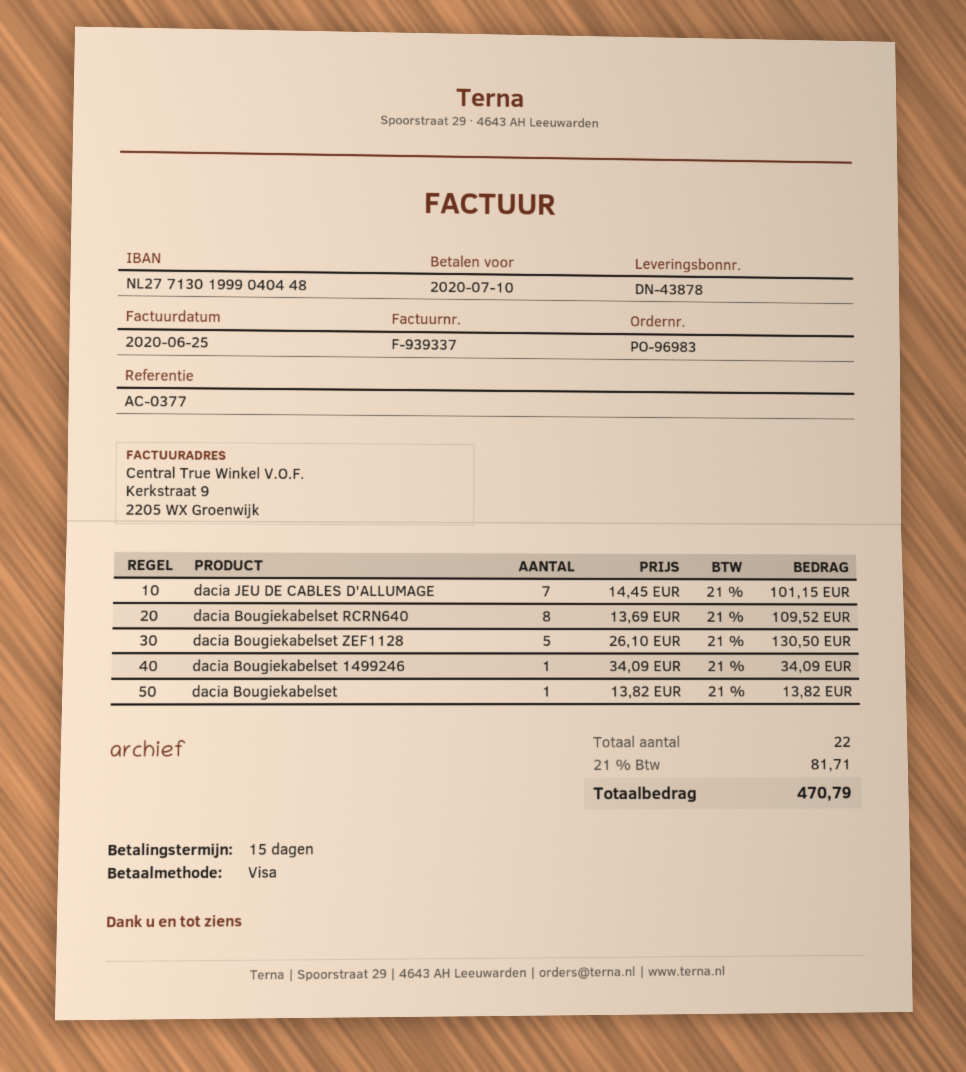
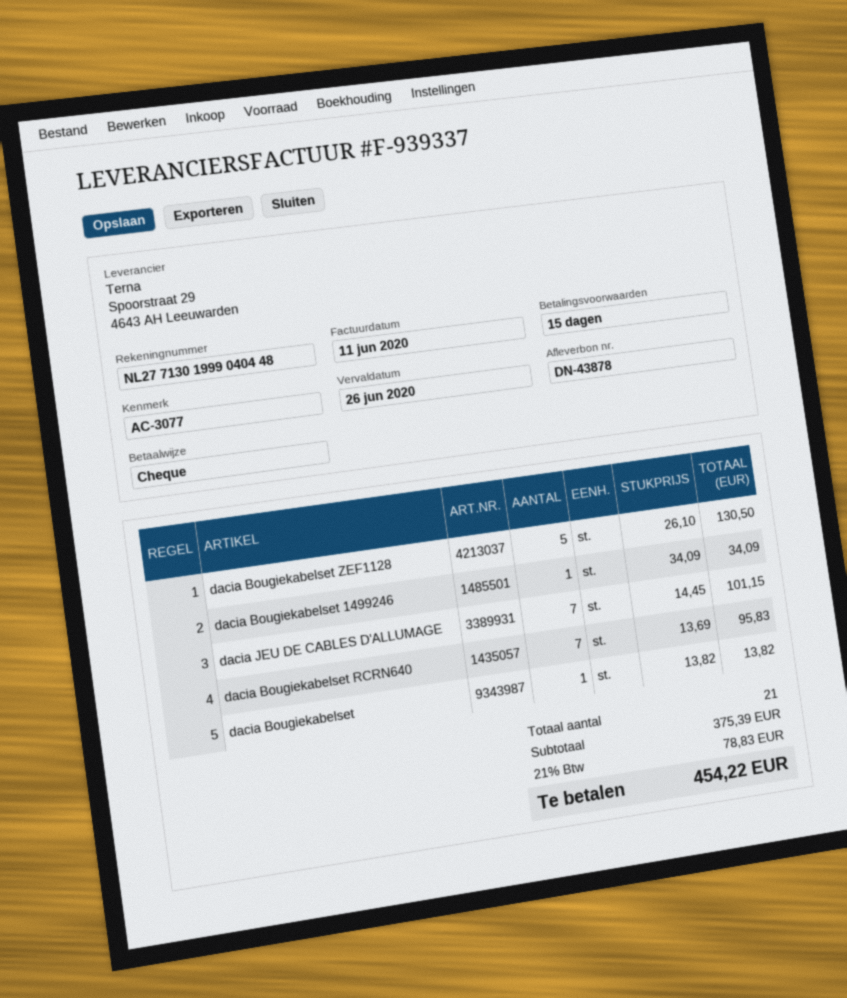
invoice date: 2020-06-25 -> 2020-06-11
due date: 2020-07-10 -> 2020-06-26
reference: AC-0377 -> AC-3077
payment method: Visa -> cheque
dacia Bougiekabelset RCRN640: 8 x 13.69 = 109.52 -> 7 x 13.69 = 95.83
total quantity: 22 -> 21
tax: 21% = 81.71 -> 21% = 78.83
total: 470.79 -> 454.22

